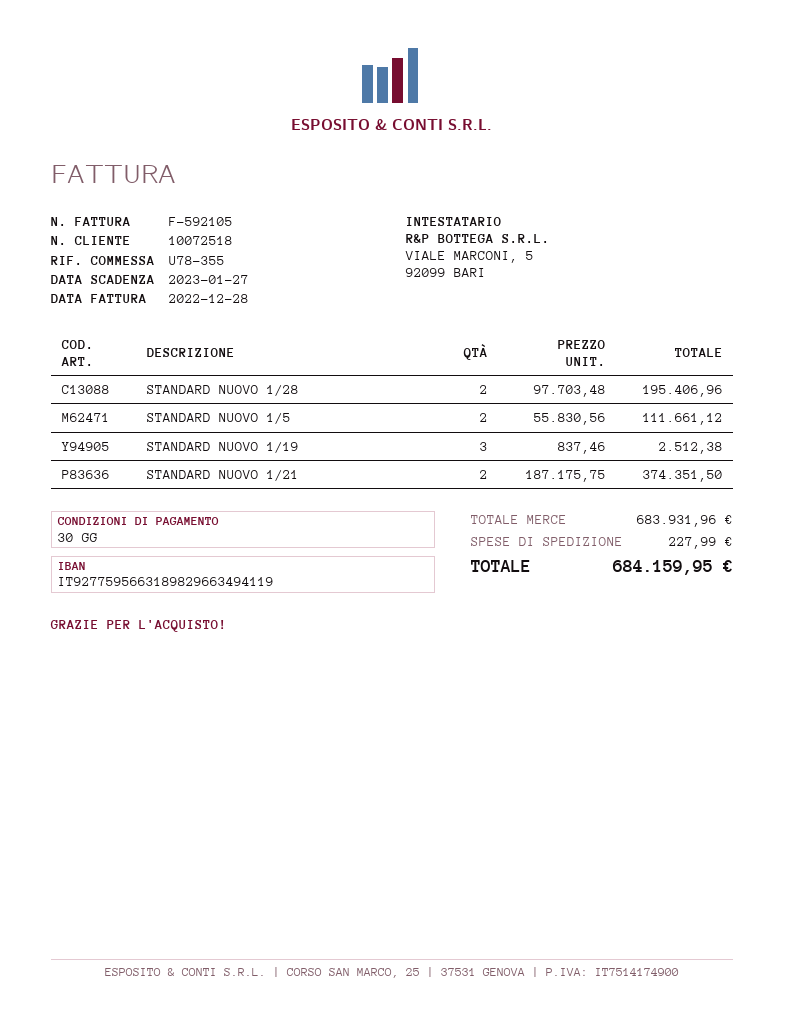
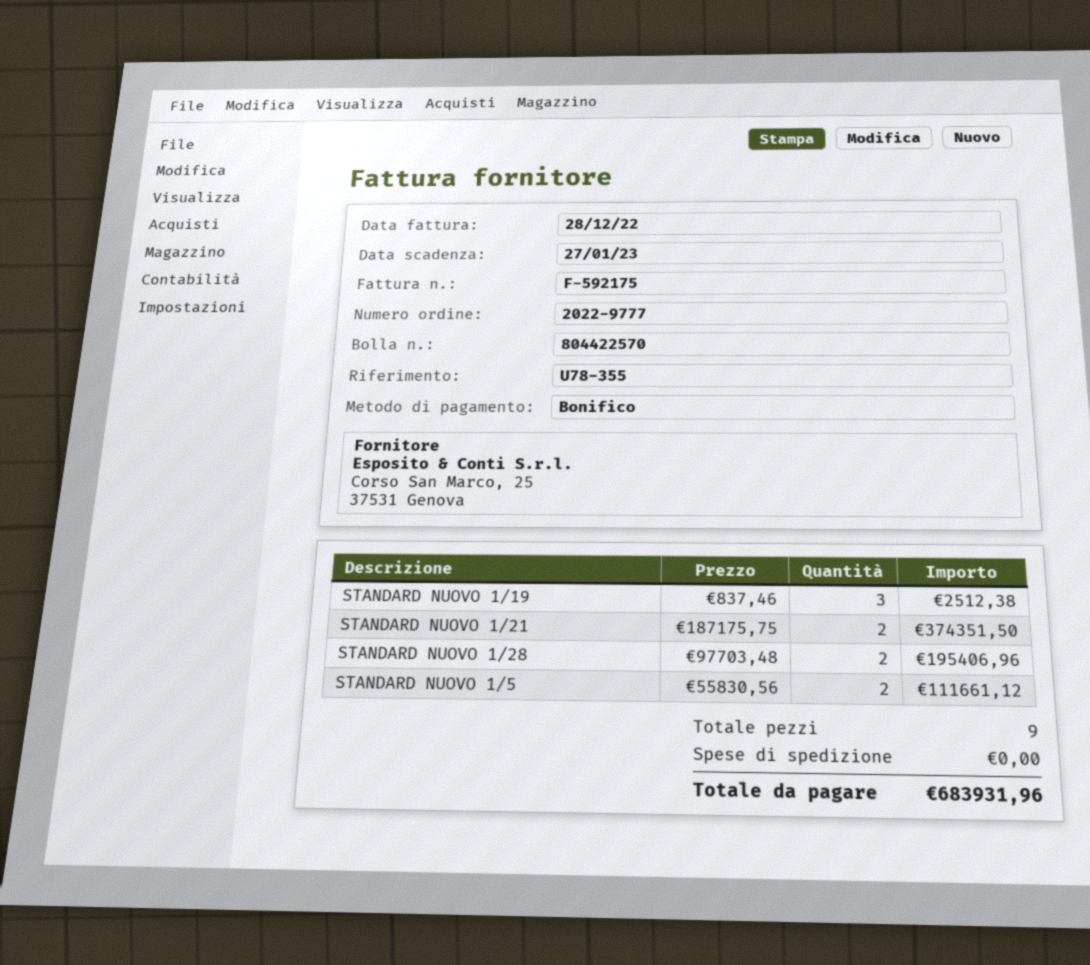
invoice number: F-592105 -> F-592175
shipping: 227.99 -> 0.00
total: 684159.95 -> 683931.96

